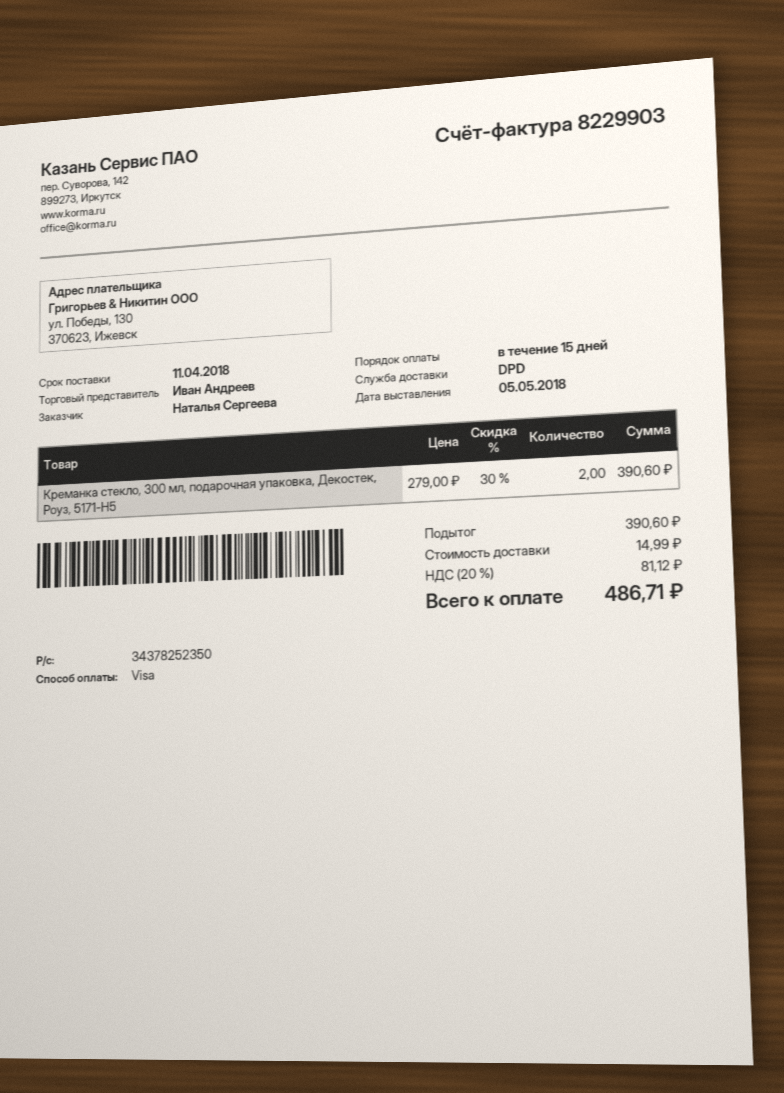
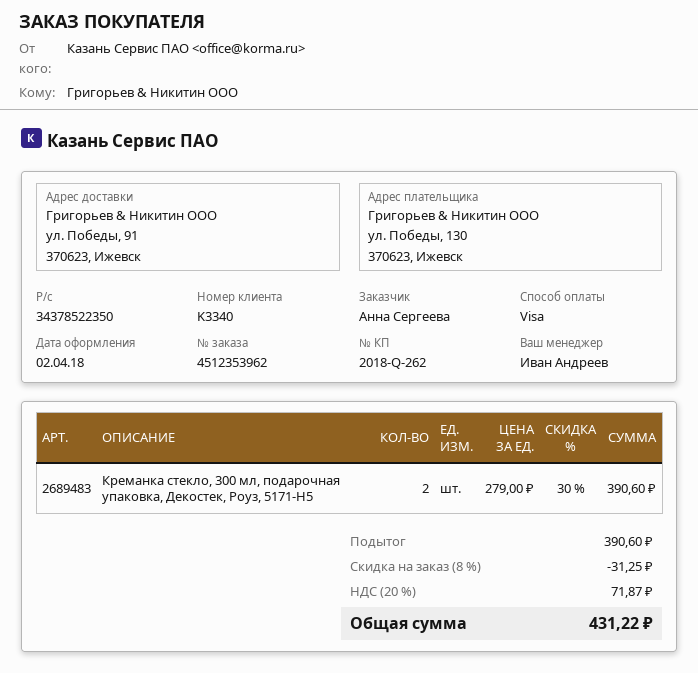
ordered by: Наталья Сергеева -> Анна Сергеева
bank account: 34378252350 -> 34378522350
discount: none -> 8% = 31.25
shipping: 14.99 -> none
tax: 20% = 81.12 -> 20% = 71.87
total: 486.71 -> 431.22

